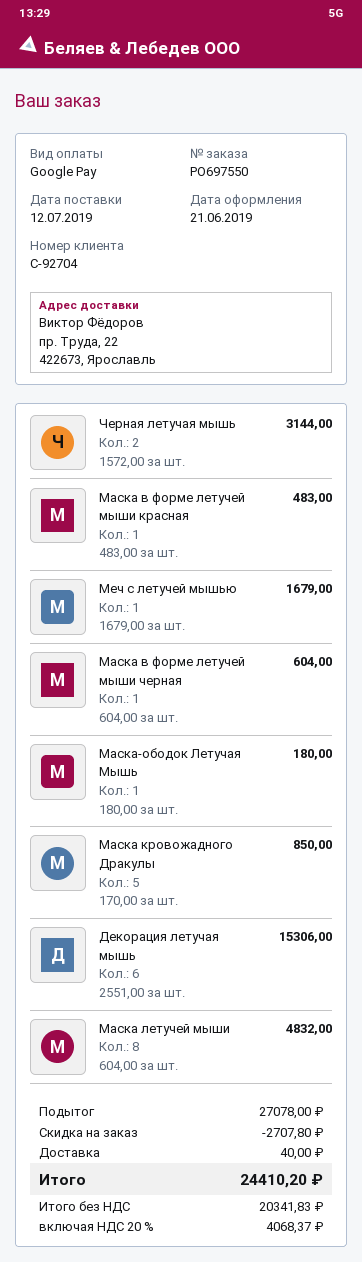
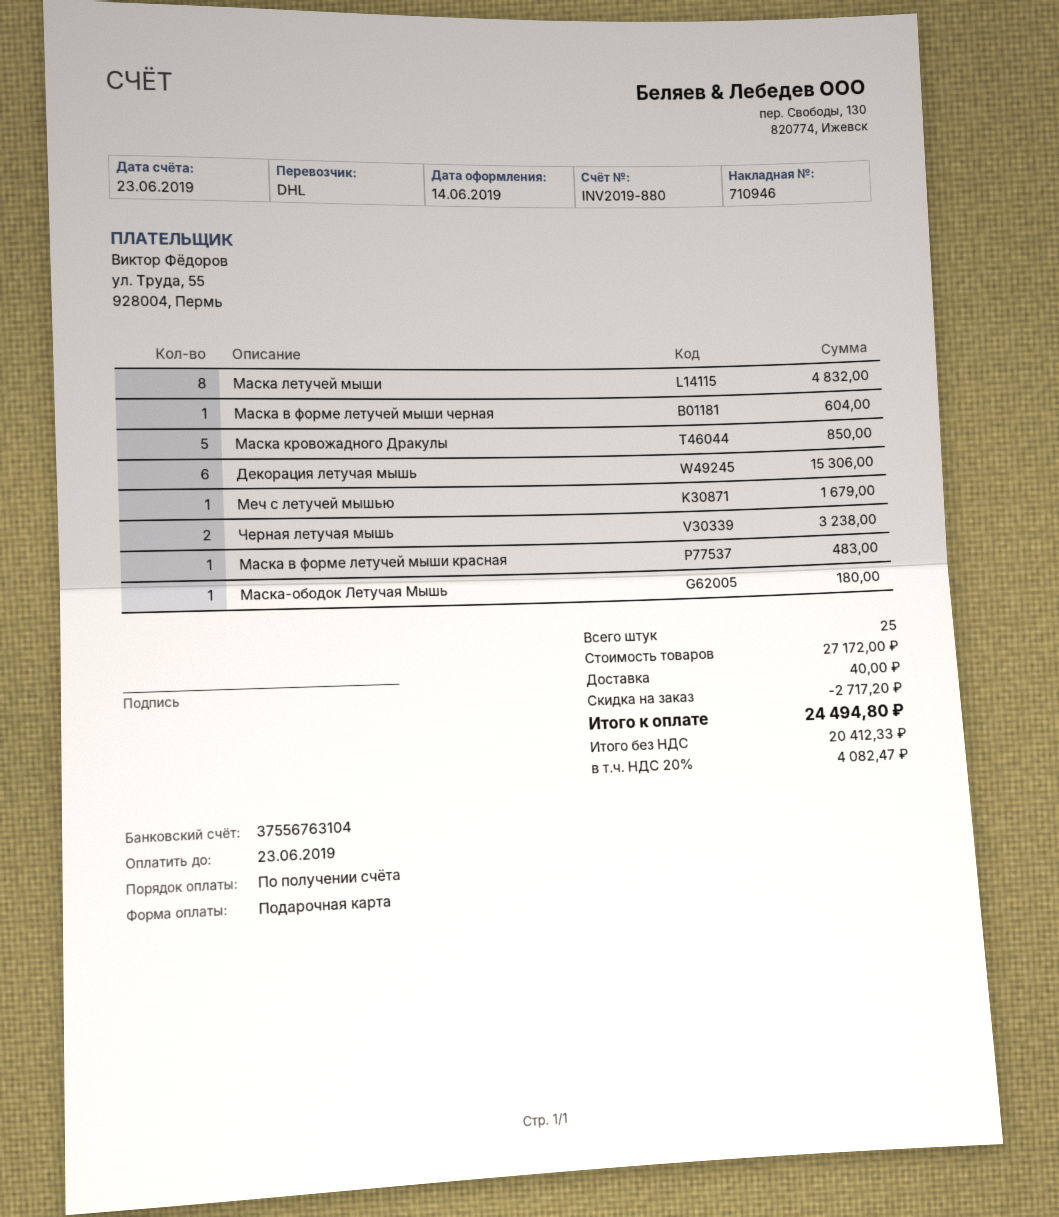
order date: 2019-06-21 -> 2019-06-14
payment method: Google Pay -> gift card
Черная летучая мышь: 2 for 3144.00 -> 2 for 3238.00
subtotal: 27078.00 -> 27172.00
discount: 2707.80 -> 2717.20
net: 20341.83 -> 20412.33
tax: 20% = 4068.37 -> 20% = 4082.47
total: 24410.20 -> 24494.80

